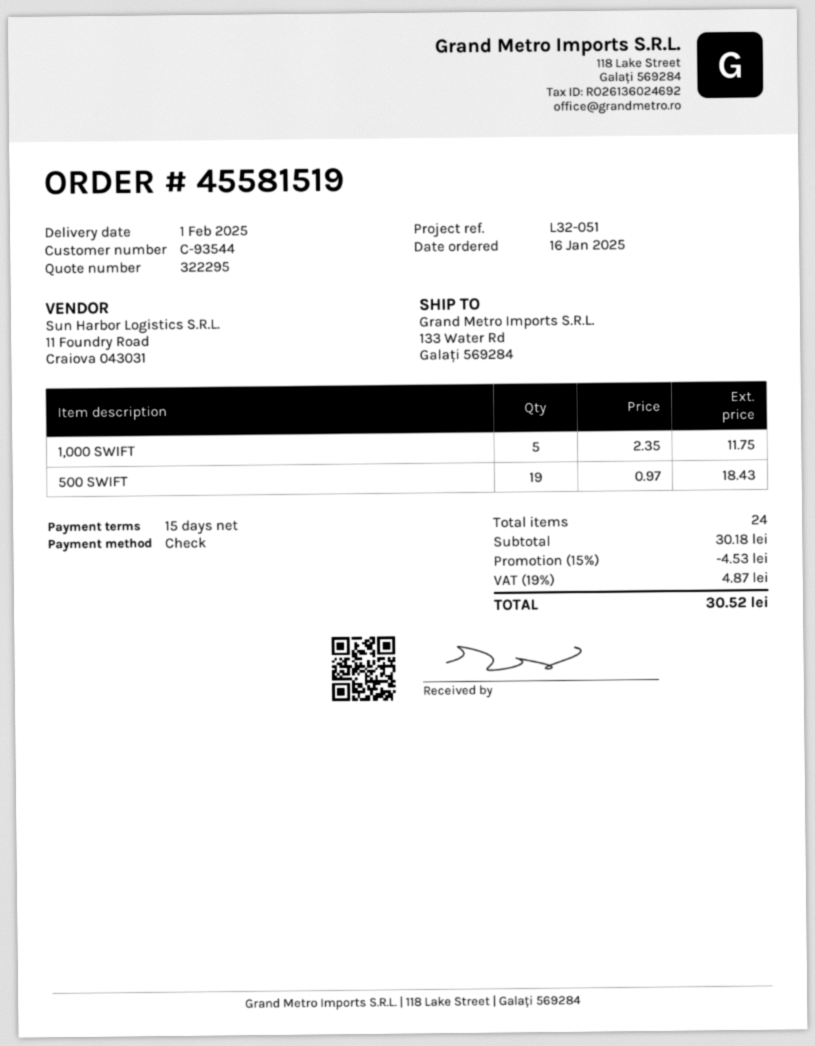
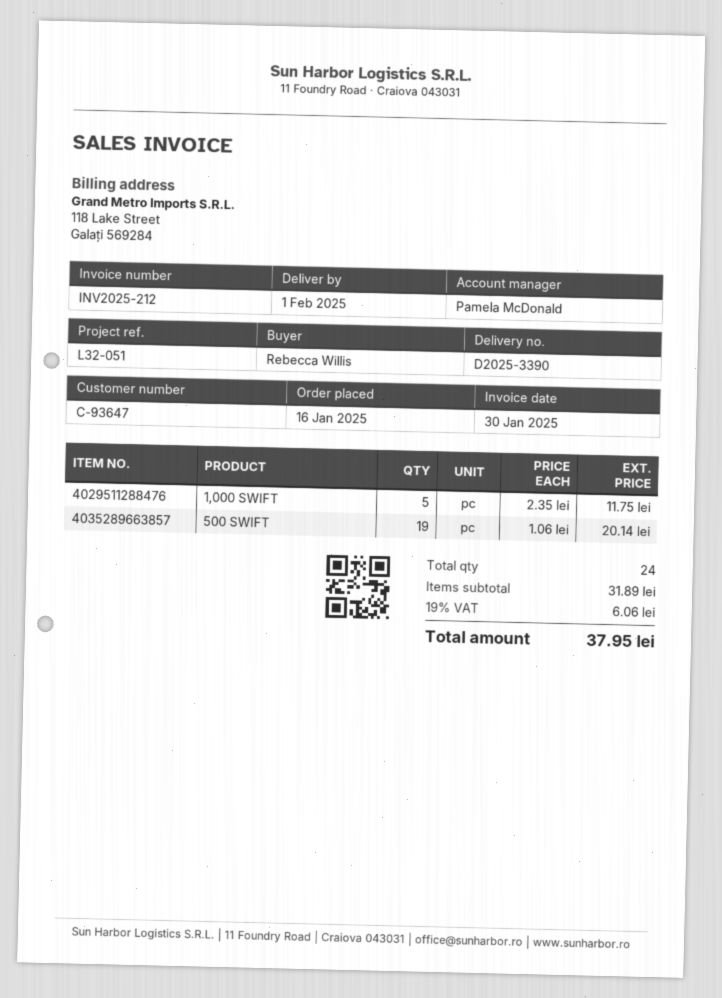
customer number: C-93544 -> C-93647
500 SWIFT: 19 x 0.97 = 18.43 -> 19 x 1.06 = 20.14
subtotal: 30.18 -> 31.89
discount: 15% = 4.53 -> none
tax: 19% = 4.87 -> 19% = 6.06
total: 30.52 -> 37.95

